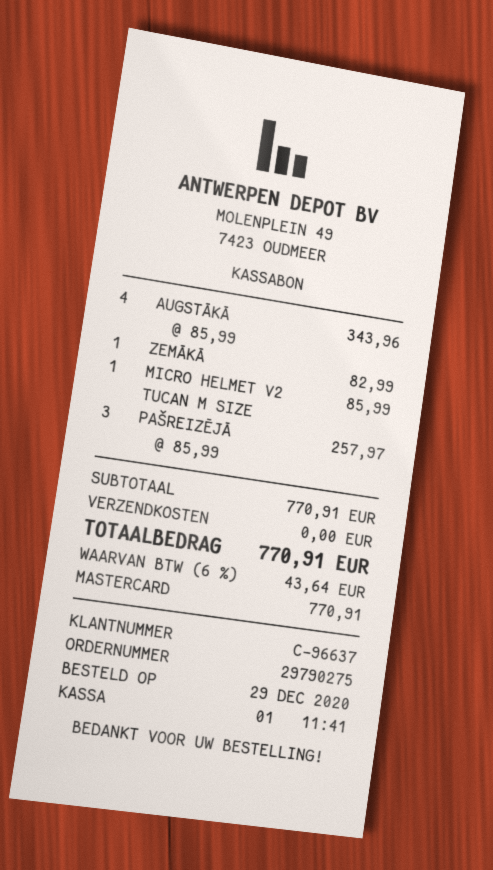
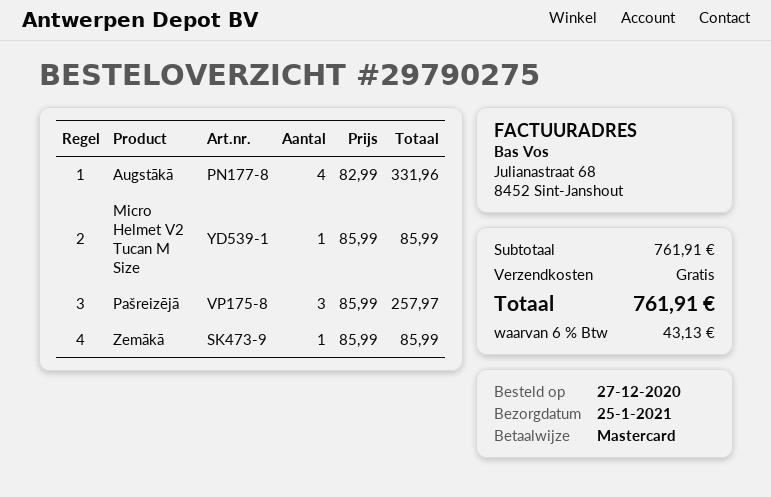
order date: 2020-12-29 -> 2020-12-27
AUGSTĀKĀ: 4 x 85.99 = 343.96 -> 4 x 82.99 = 331.96
ZEMĀKĀ: 1 x 82.99 = 82.99 -> 1 x 85.99 = 85.99
subtotal: 770.91 -> 761.91
tax: 6% = 43.64 -> 6% = 43.13
total: 770.91 -> 761.91

